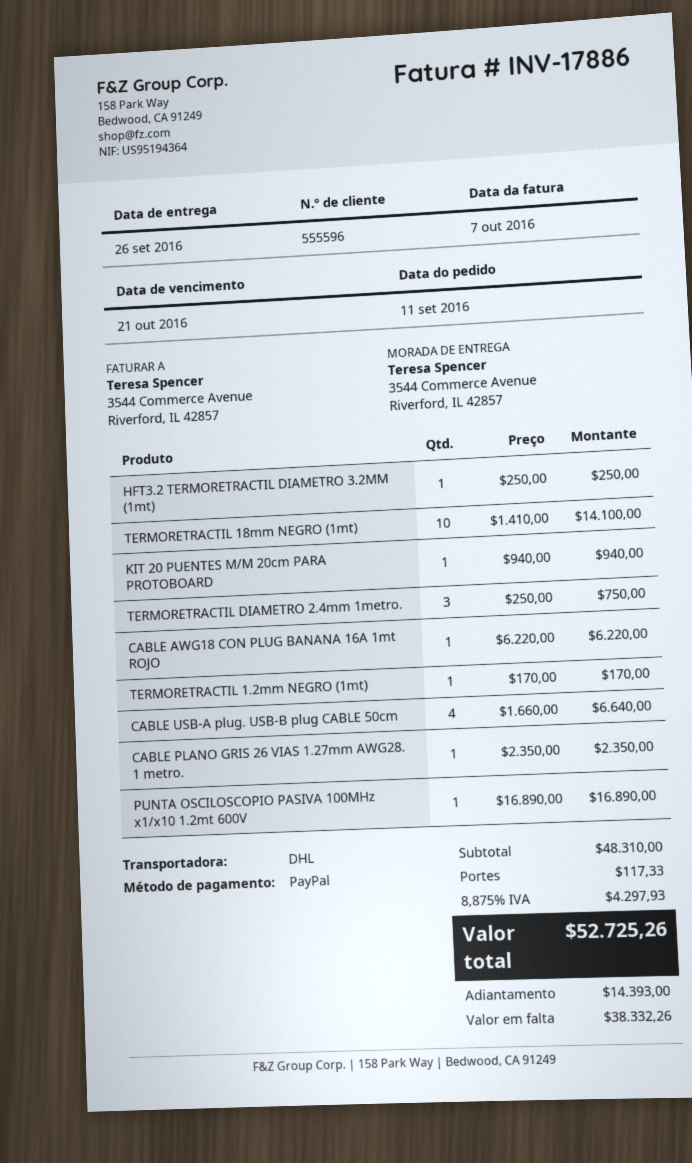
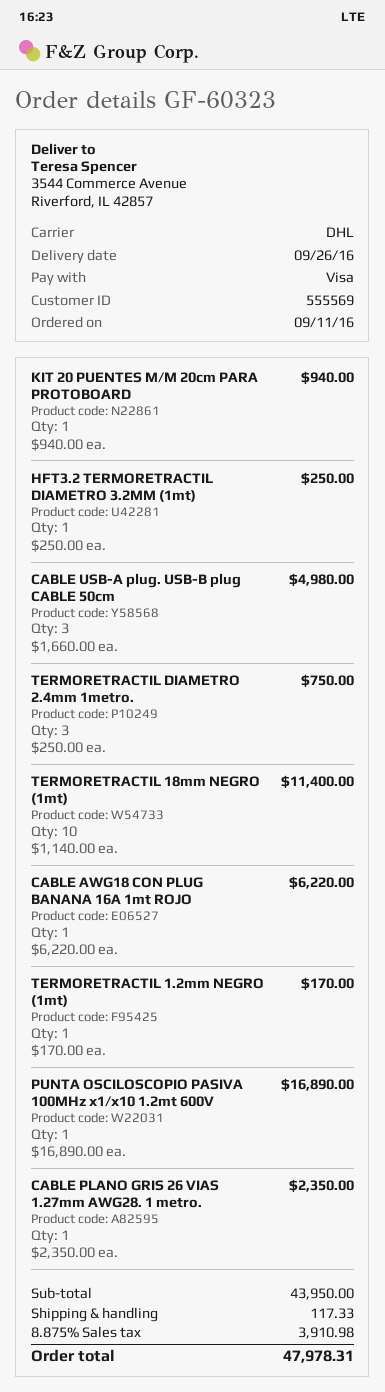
customer number: 555596 -> 555569
payment method: PayPal -> Visa
TERMORETRACTIL 18mm NEGRO (1mt): 10 x 1410.00 = 14100.00 -> 10 x 1140.00 = 11400.00
CABLE USB-A plug. USB-B plug CABLE 50cm: 4 x 1660.00 = 6640.00 -> 3 x 1660.00 = 4980.00
subtotal: 48310.00 -> 43950.00
tax: 8.875% = 4297.93 -> 8.875% = 3910.98
total: 52725.26 -> 47978.31

